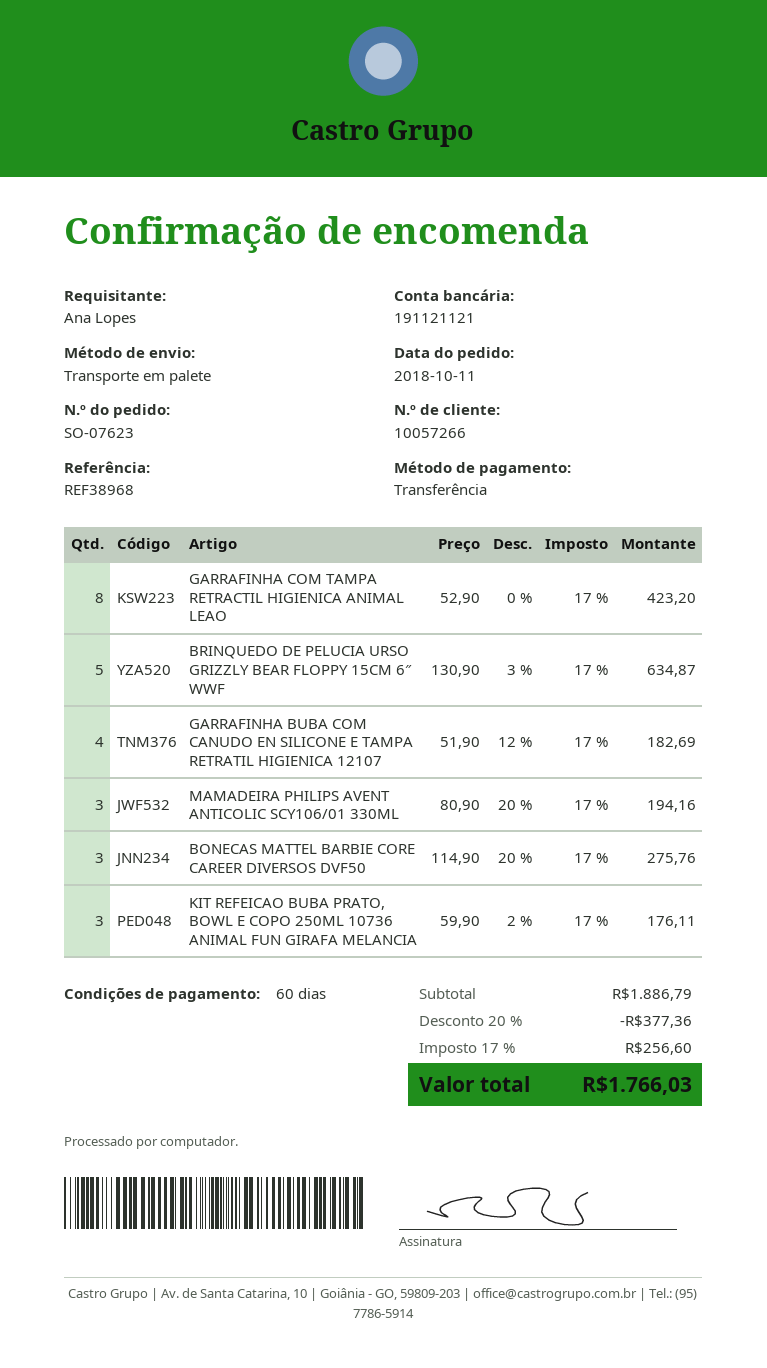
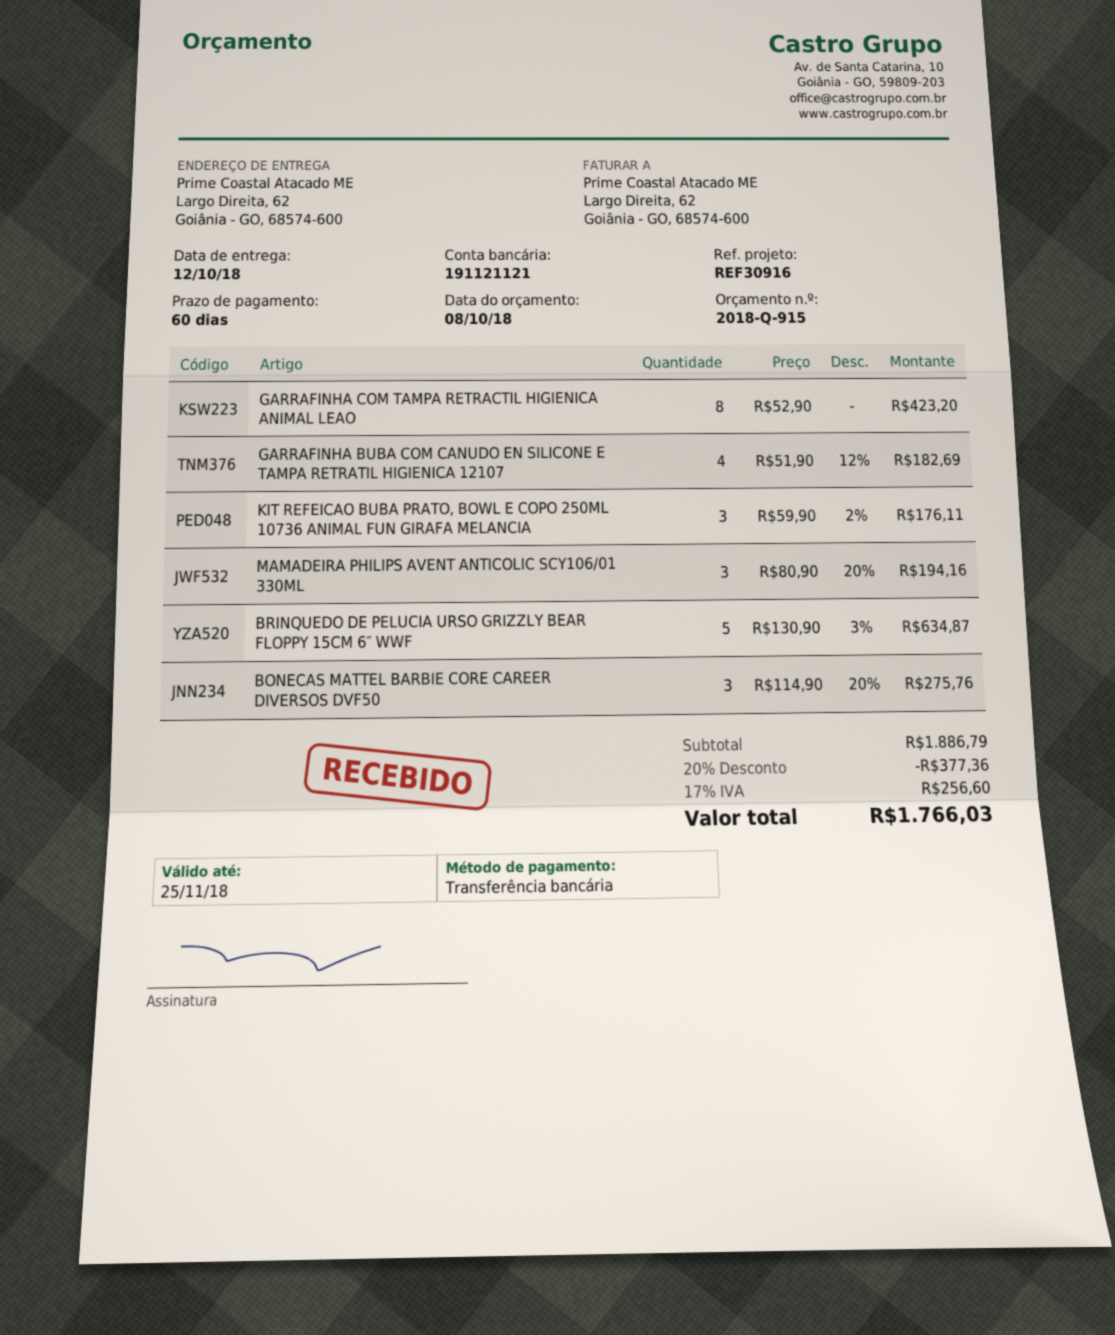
reference: REF38968 -> REF30916

